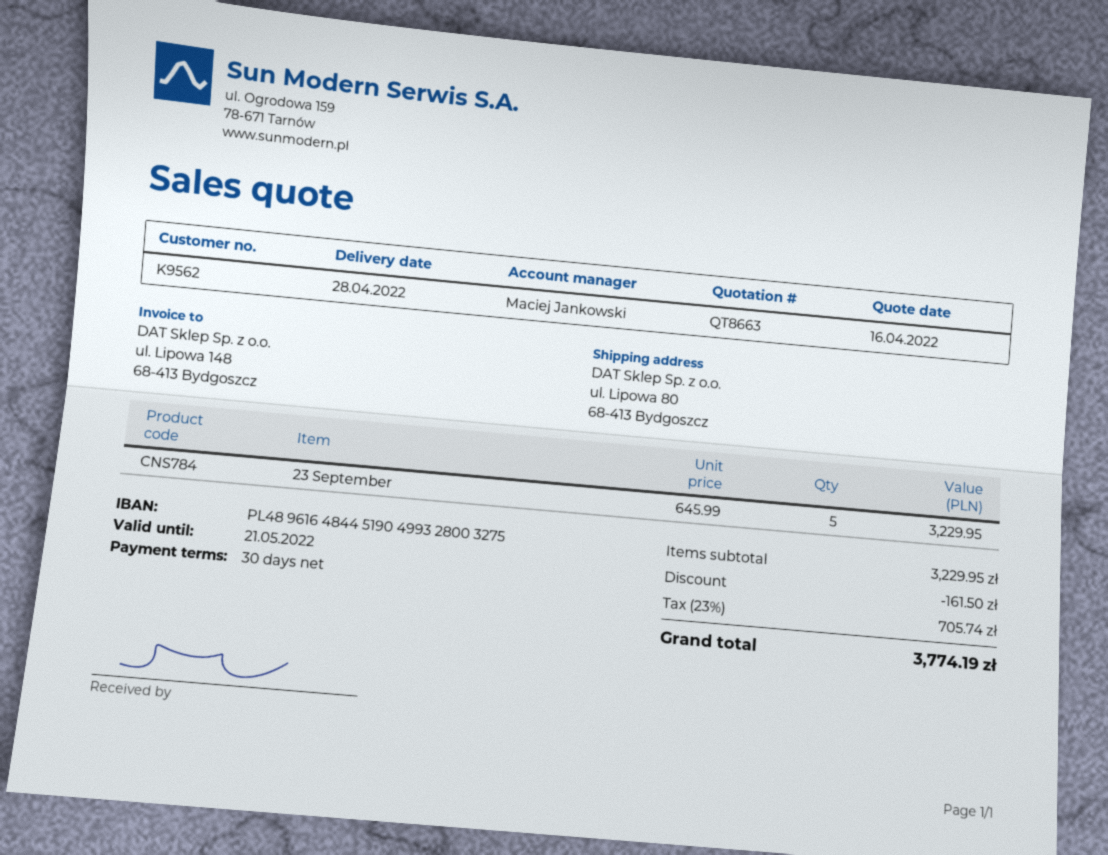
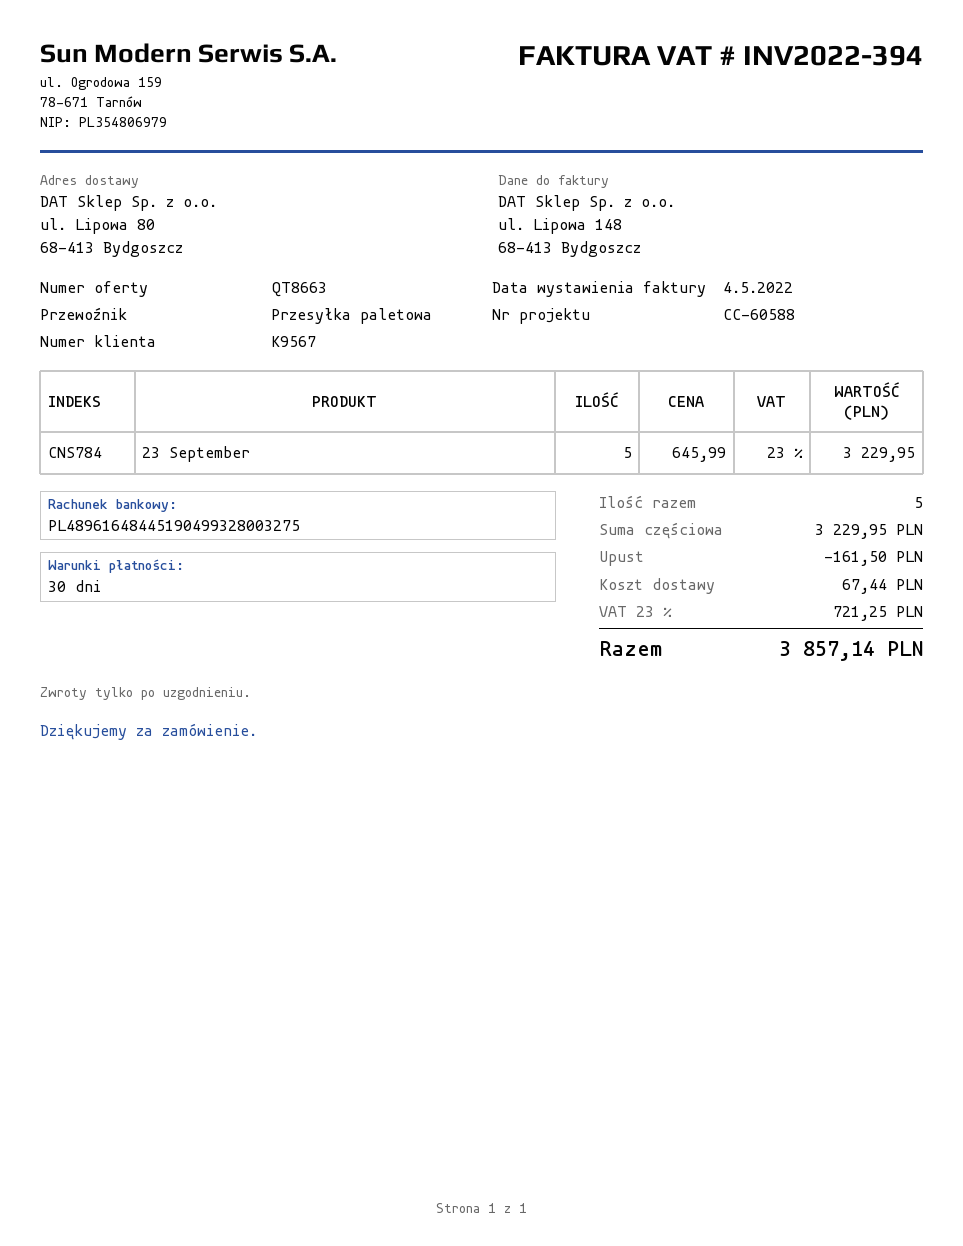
customer number: K9562 -> K9567
shipping: none -> 67.44
tax: 23% = 705.74 -> 23% = 721.25
total: 3774.19 -> 3857.14

